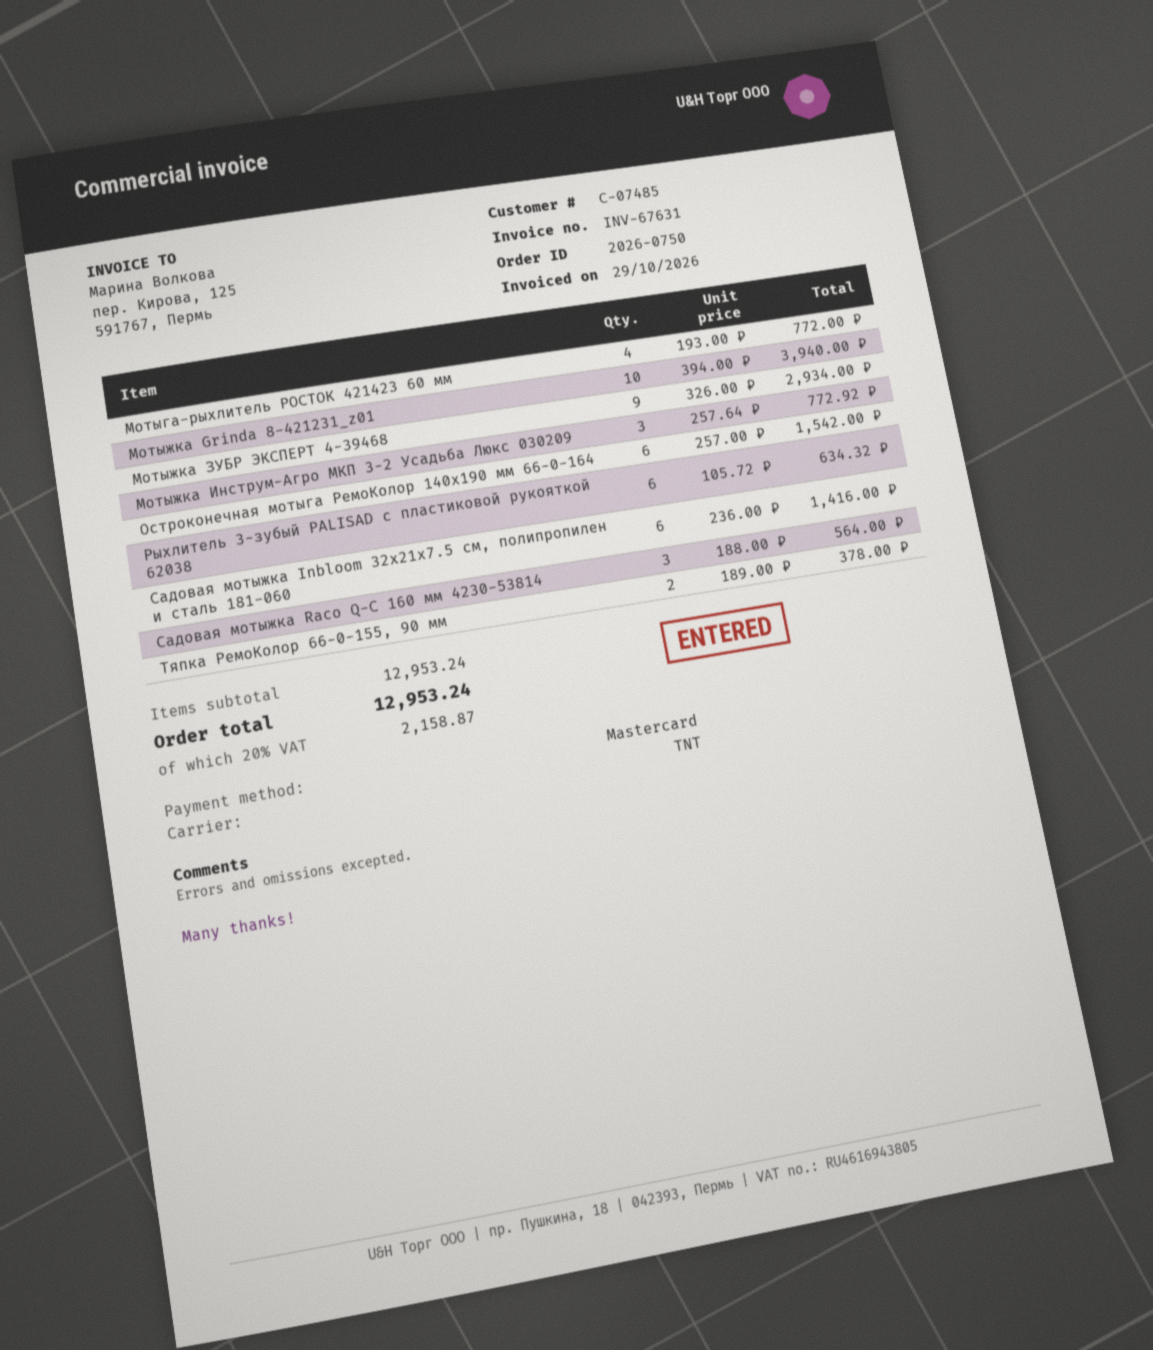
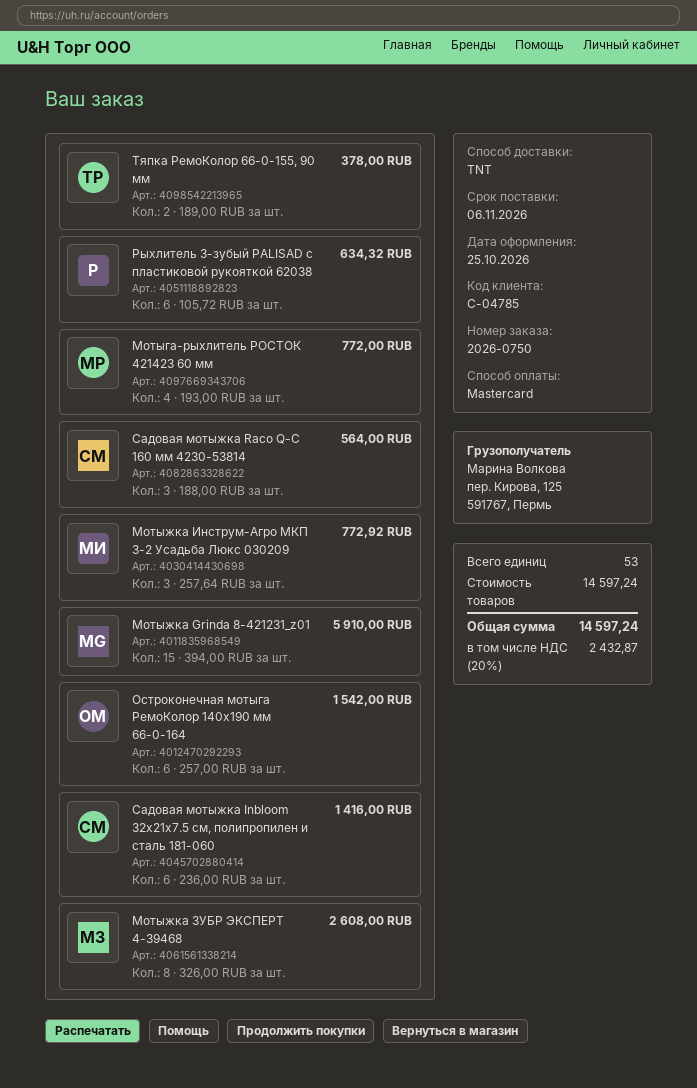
customer number: C-07485 -> C-04785
Мотыжка Grinda 8-421231_z01: 10 x 394.00 = 3940.00 -> 15 x 394.00 = 5910.00
Мотыжка ЗУБР ЭКСПЕРТ 4-39468: 9 x 326.00 = 2934.00 -> 8 x 326.00 = 2608.00
subtotal: 12953.24 -> 14597.24
tax: 20% = 2158.87 -> 20% = 2432.87
total: 12953.24 -> 14597.24

